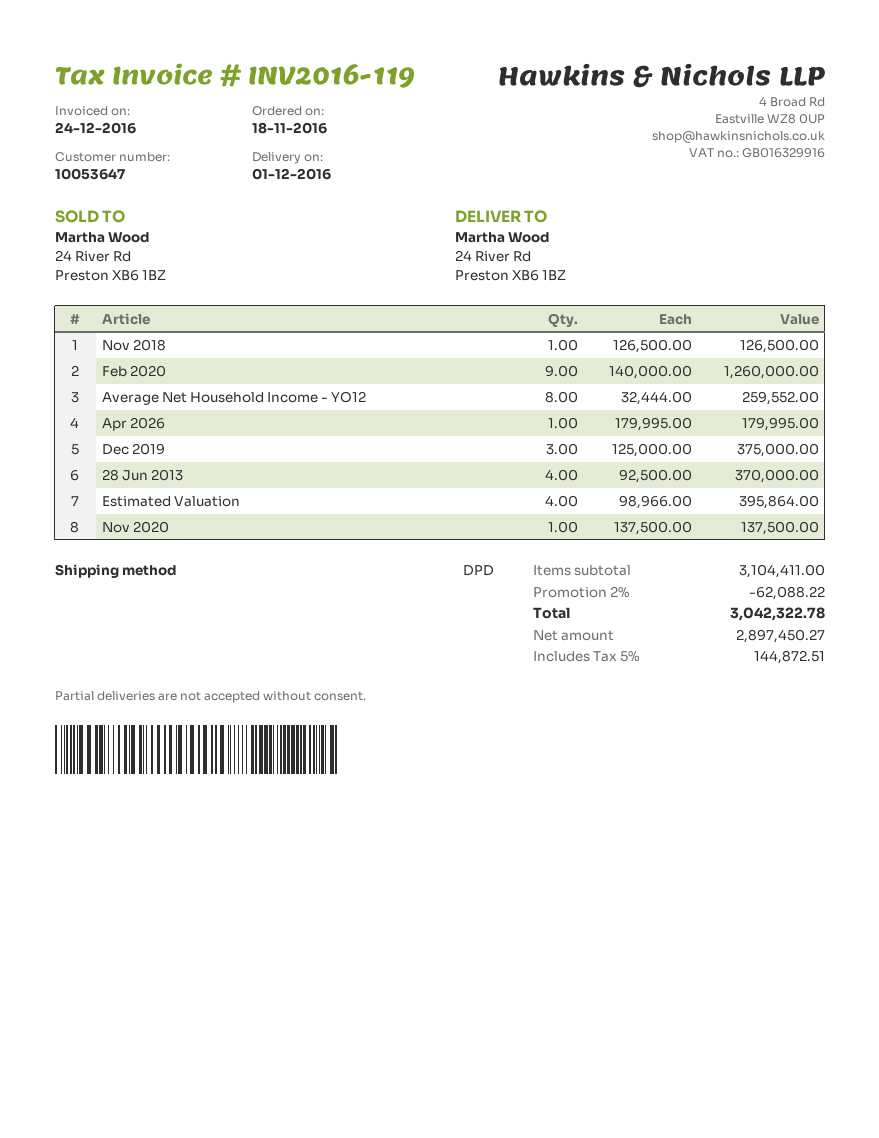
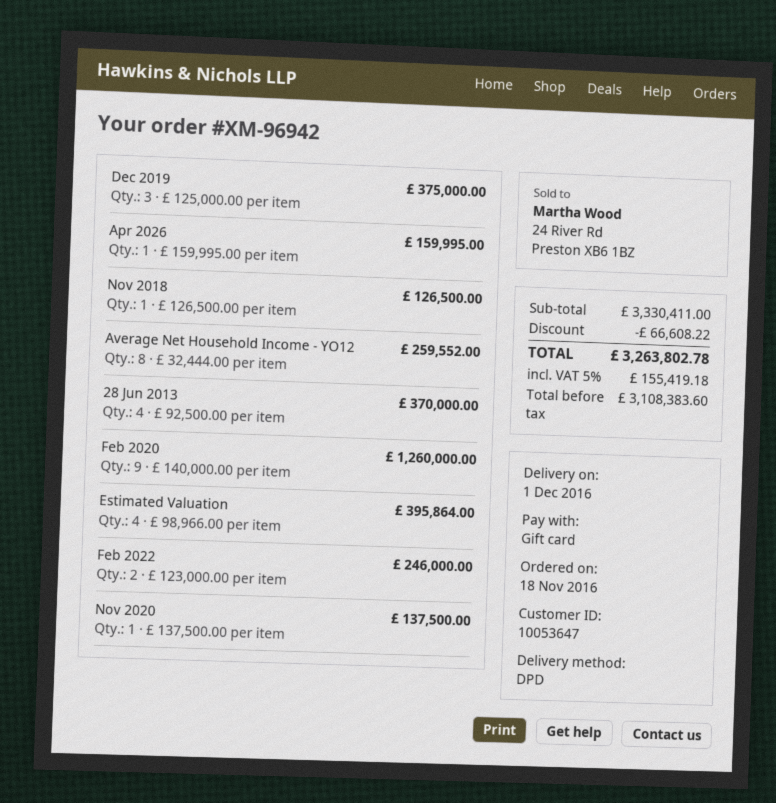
Apr 2026: 1 x 179995.00 = 179995.00 -> 1 x 159995.00 = 159995.00
Feb 2022: none -> 2 x 123000.00 = 246000.00
subtotal: 3104411.00 -> 3330411.00
discount: 62088.22 -> 66608.22
net: 2897450.27 -> 3108383.60
tax: 5% = 144872.51 -> 5% = 155419.18
total: 3042322.78 -> 3263802.78

